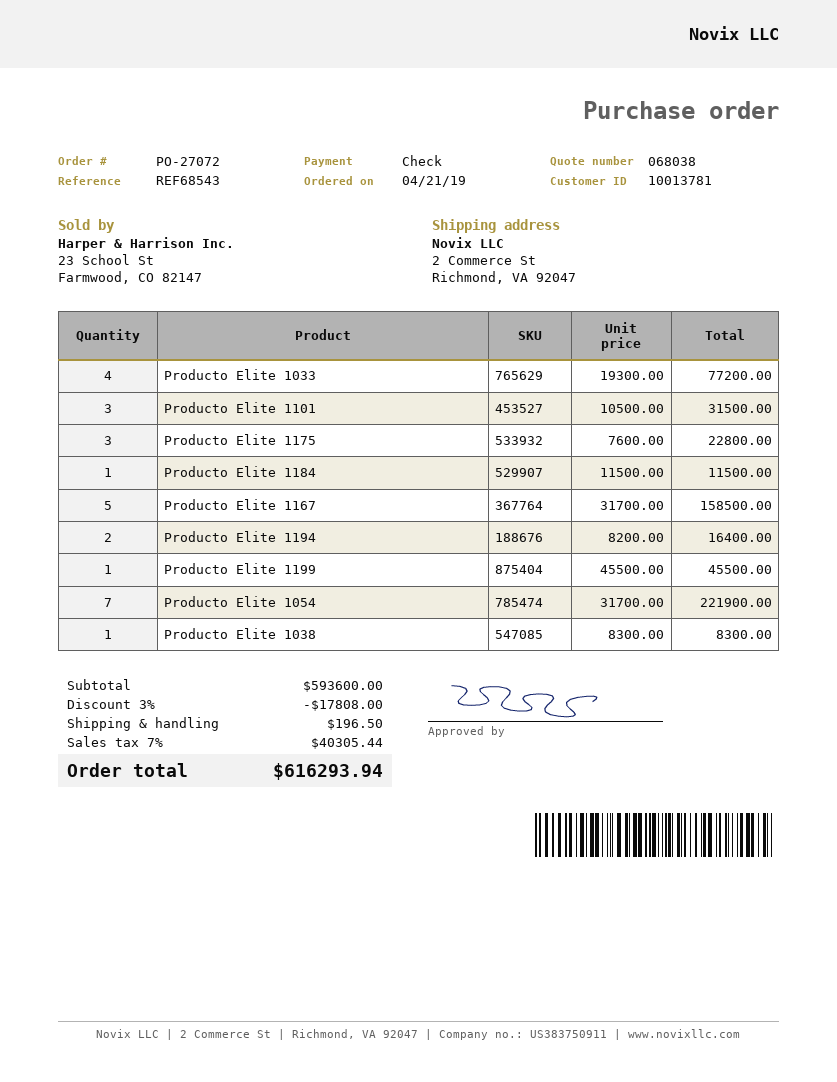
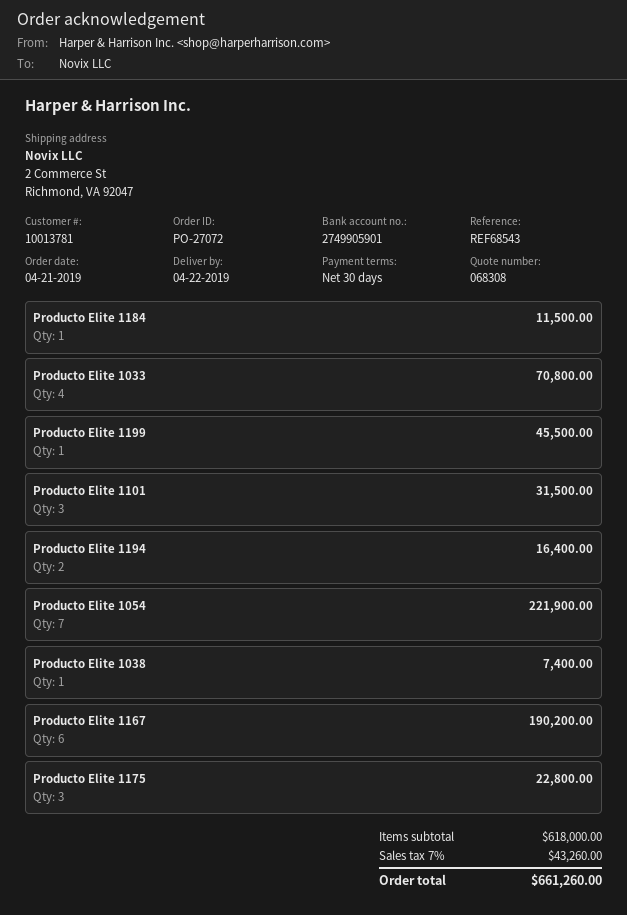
quote number: 068038 -> 068308
Producto Elite 1033: 4 for 77200.00 -> 4 for 70800.00
Producto Elite 1167: 5 for 158500.00 -> 6 for 190200.00
Producto Elite 1038: 1 for 8300.00 -> 1 for 7400.00
subtotal: 593600.00 -> 618000.00
discount: 3% = 17808.00 -> none
shipping: 196.50 -> none
tax: 7% = 40305.44 -> 7% = 43260.00
total: 616293.94 -> 661260.00

